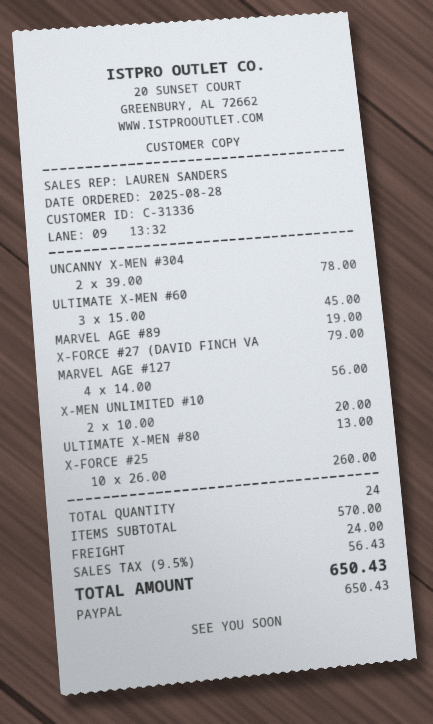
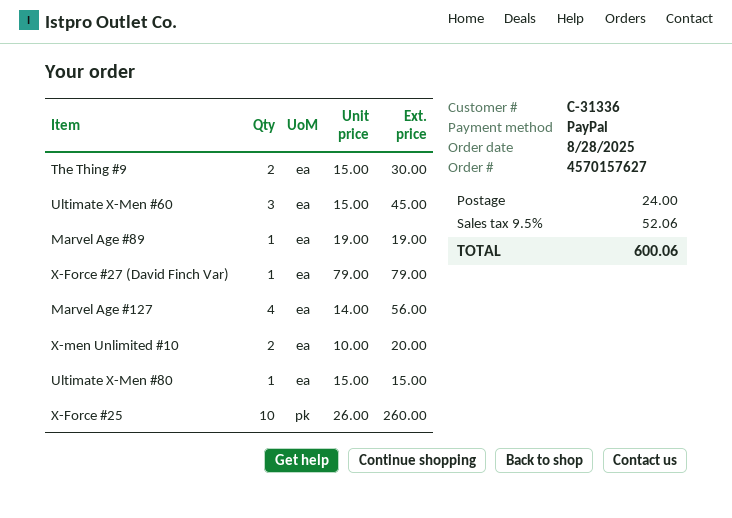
UNCANNY X-MEN #304: 2 x 39.00 = 78.00 -> none
ULTIMATE X-MEN #80: 1 x 13.00 = 13.00 -> 1 x 15.00 = 15.00
The Thing #9: none -> 2 x 15.00 = 30.00
tax: 9.5% = 56.43 -> 9.5% = 52.06
total: 650.43 -> 600.06

